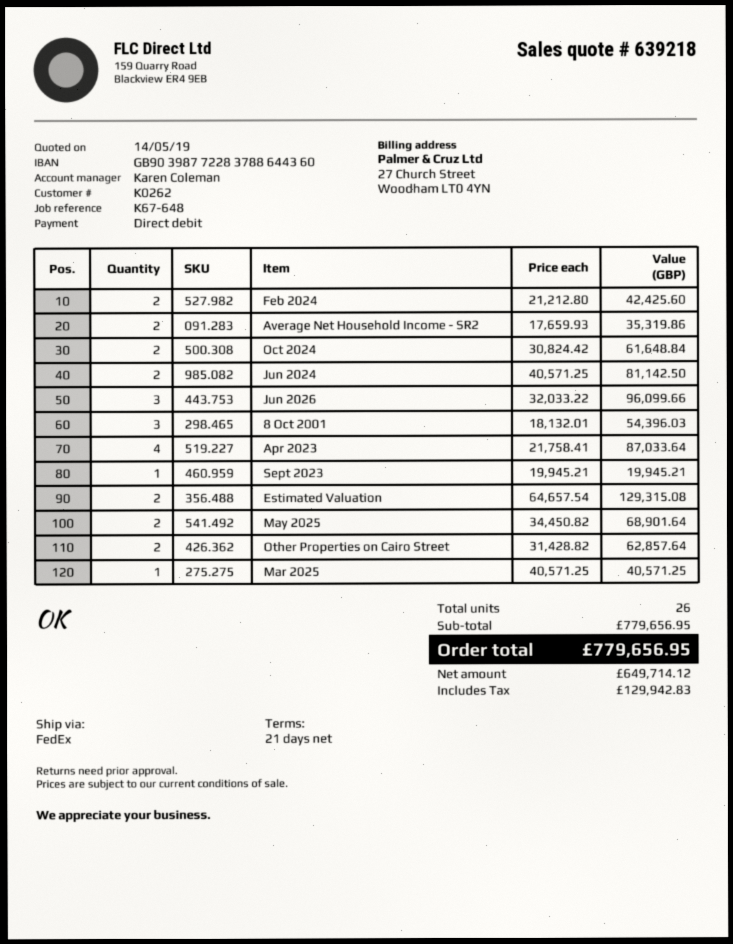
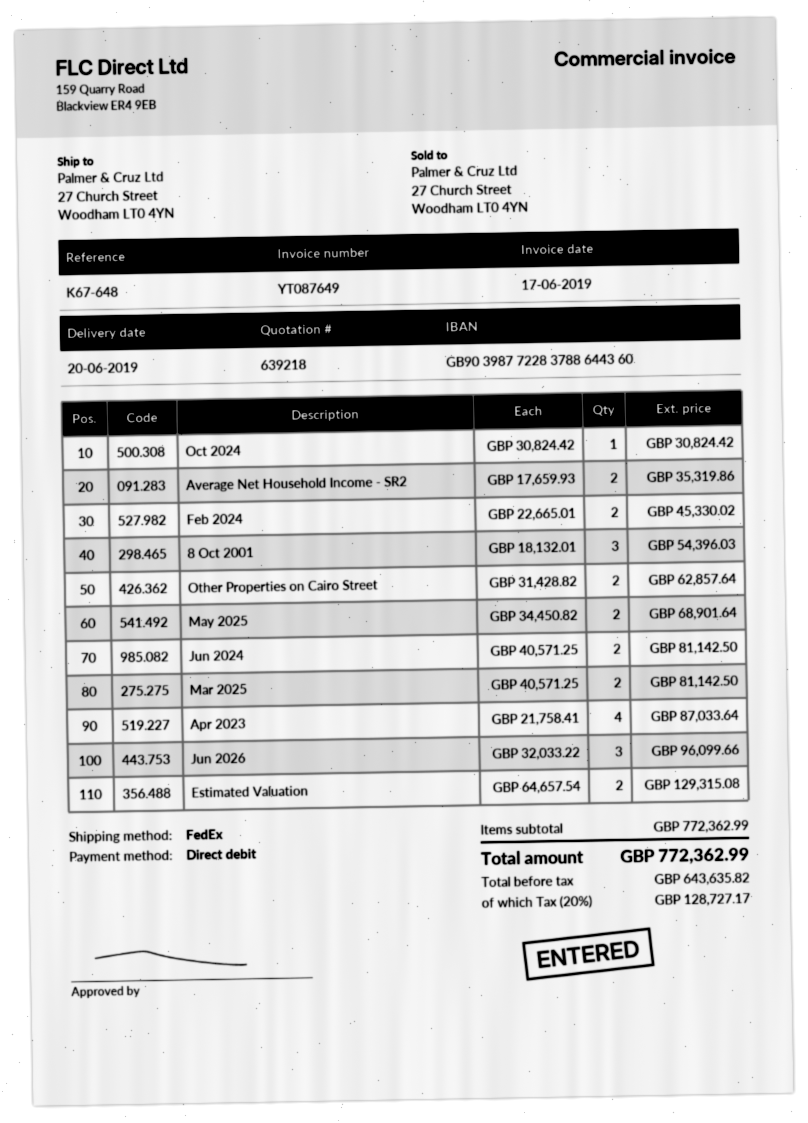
Feb 2024: 2 x 21212.80 = 42425.60 -> 2 x 22665.01 = 45330.02
Oct 2024: 2 x 30824.42 = 61648.84 -> 1 x 30824.42 = 30824.42
Sept 2023: 1 x 19945.21 = 19945.21 -> none
Mar 2025: 1 x 40571.25 = 40571.25 -> 2 x 40571.25 = 81142.50
subtotal: 779656.95 -> 772362.99
net: 649714.12 -> 643635.82
tax: 129942.83 -> 128727.17
total: 779656.95 -> 772362.99

